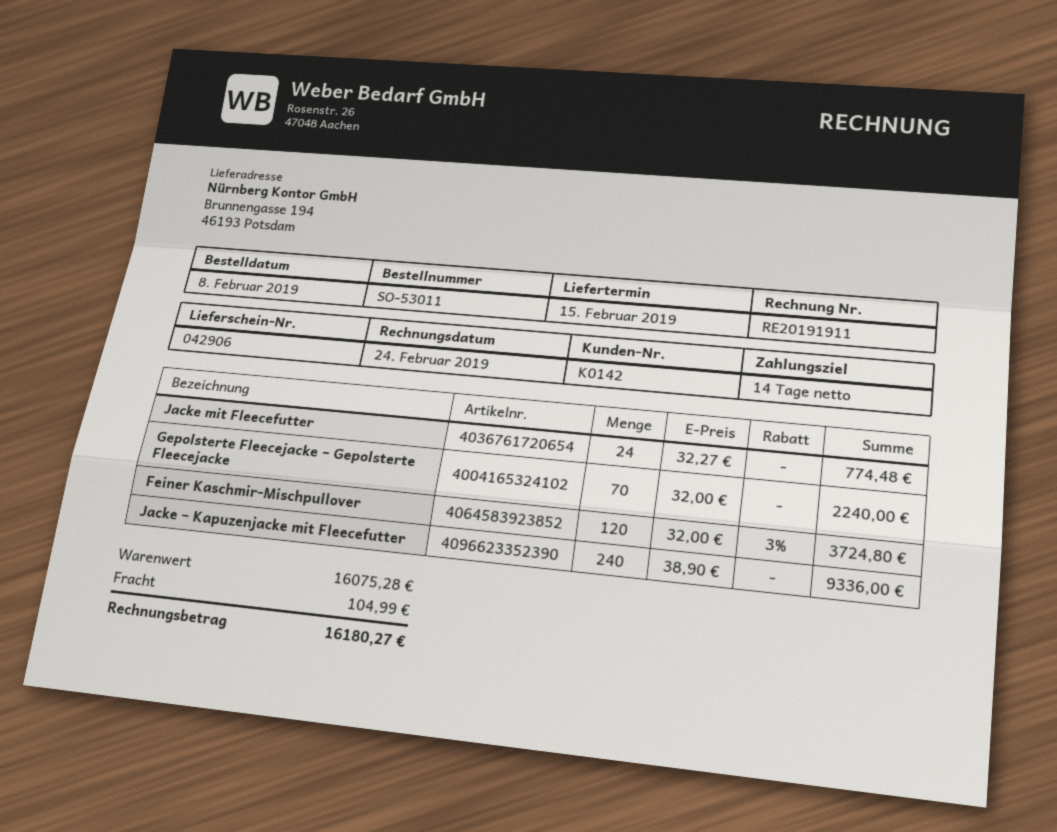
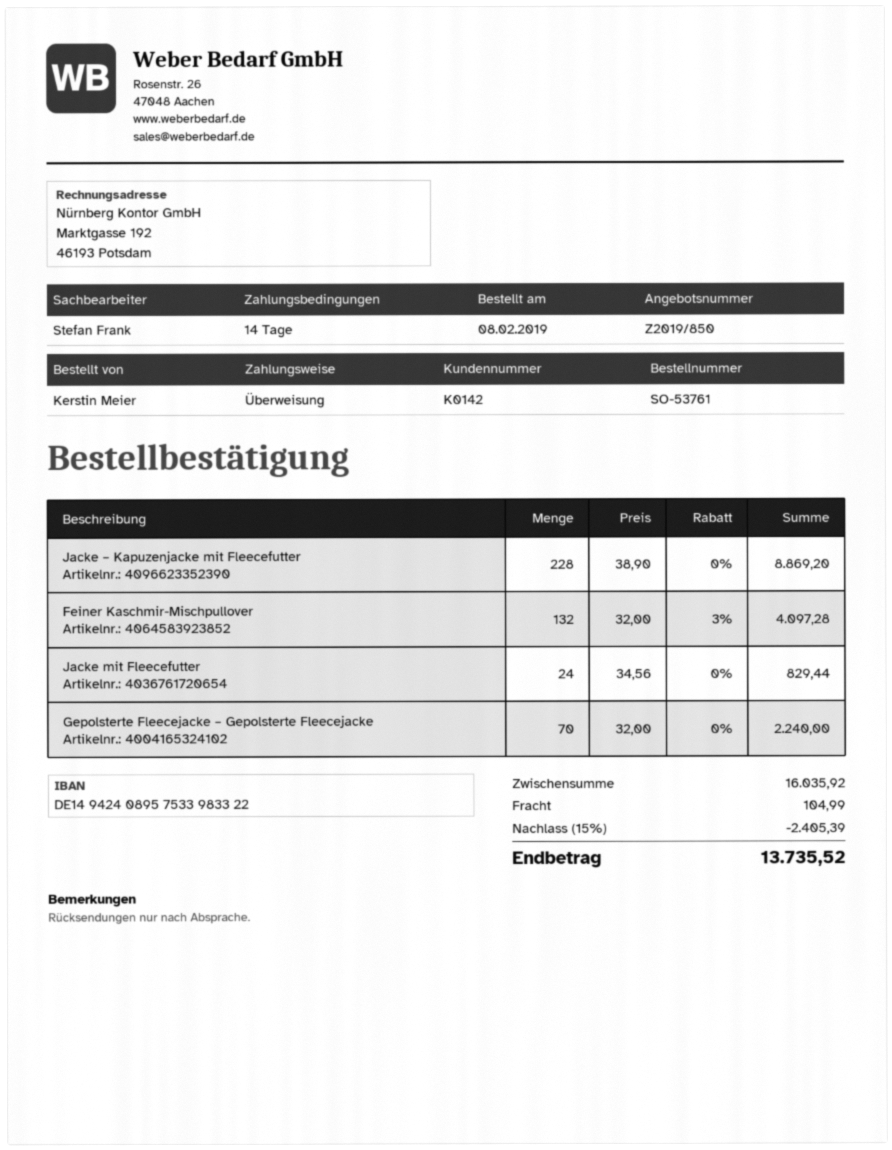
order number: SO-53011 -> SO-53761
Jacke mit Fleecefutter: 24 x 32.27 = 774.48 -> 24 x 34.56 = 829.44
Feiner Kaschmir-Mischpullover: 120 x 32.00 - 3% = 3724.80 -> 132 x 32.00 - 3% = 4097.28
Jacke – Kapuzenjacke mit Fleecefutter: 240 x 38.90 = 9336.00 -> 228 x 38.90 = 8869.20
subtotal: 16075.28 -> 16035.92
discount: none -> 15% = 2405.39
total: 16180.27 -> 13735.52

